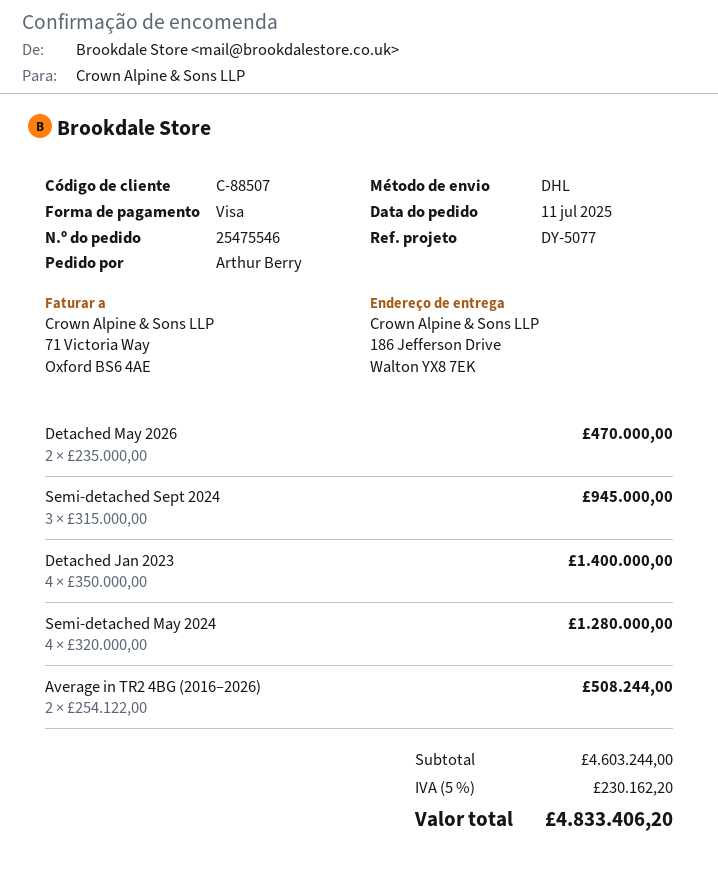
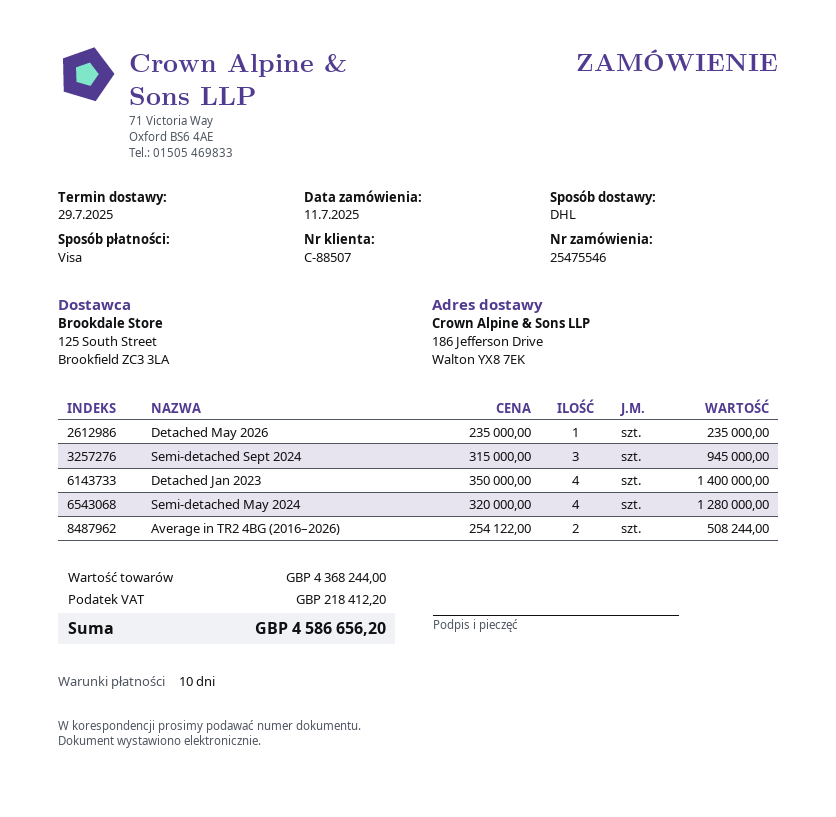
Detached May 2026: 2 x 235000.00 = 470000.00 -> 1 x 235000.00 = 235000.00
subtotal: 4603244.00 -> 4368244.00
tax: 230162.20 -> 218412.20
total: 4833406.20 -> 4586656.20

